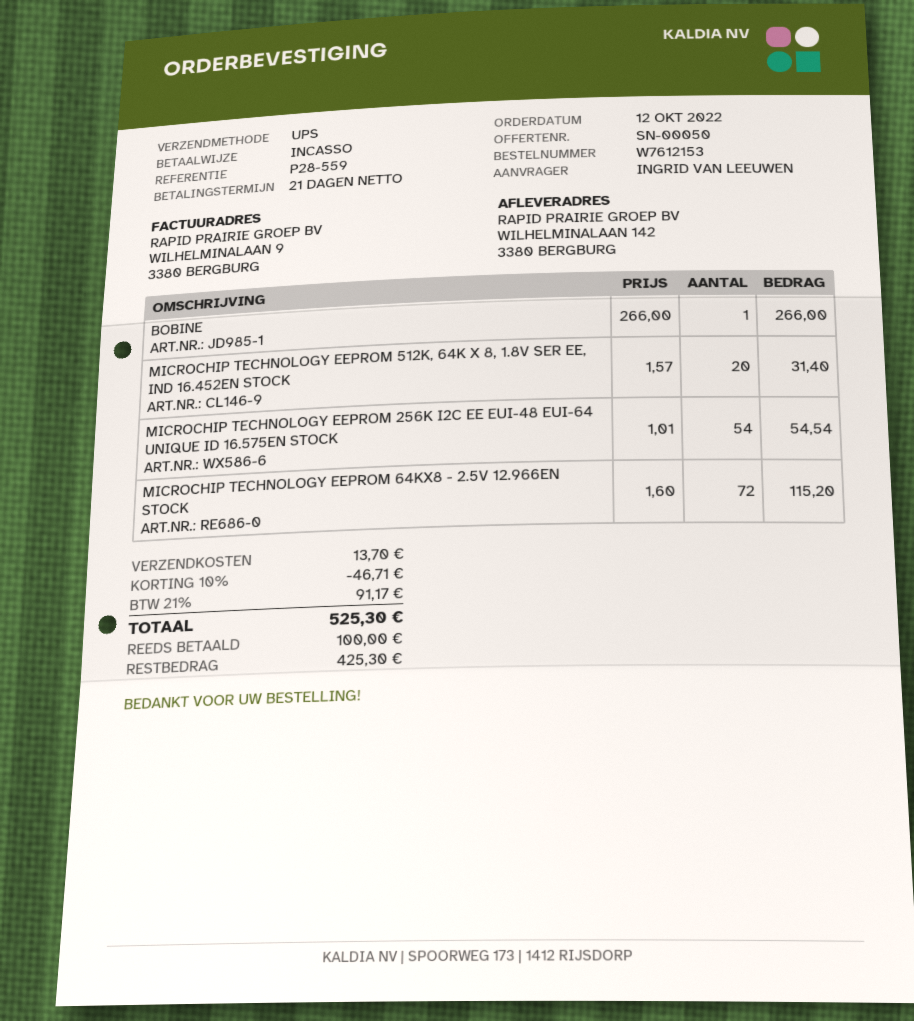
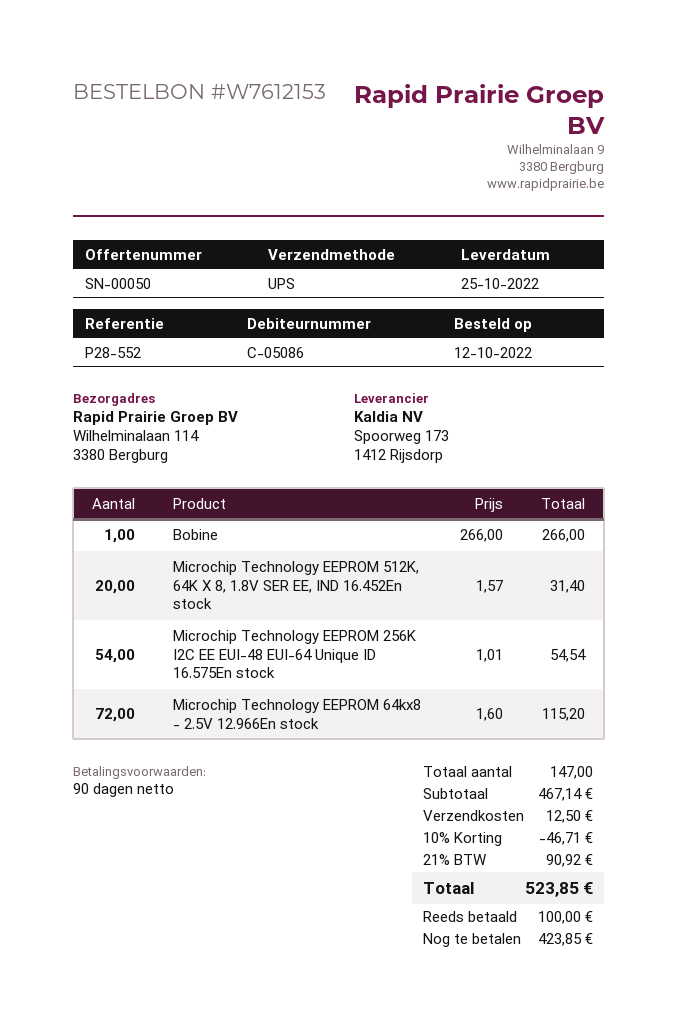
payment terms: 21 days -> 90 days
reference: P28-559 -> P28-552
ship to: WILHELMINALAAN 142, 3380 BERGBURG -> Wilhelminalaan 114, 3380 Bergburg
shipping: 13.70 -> 12.50
tax: 21% = 91.17 -> 21% = 90.92
total: 525.30 -> 523.85
balance: 425.30 -> 423.85

